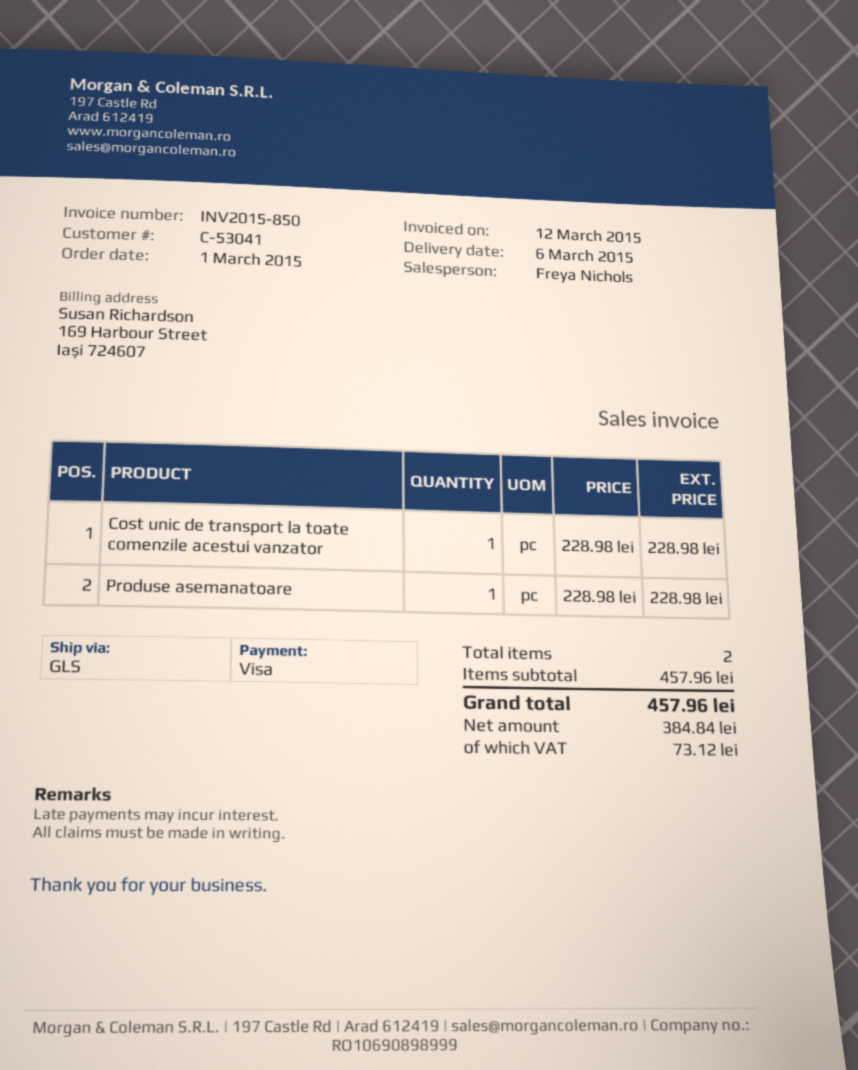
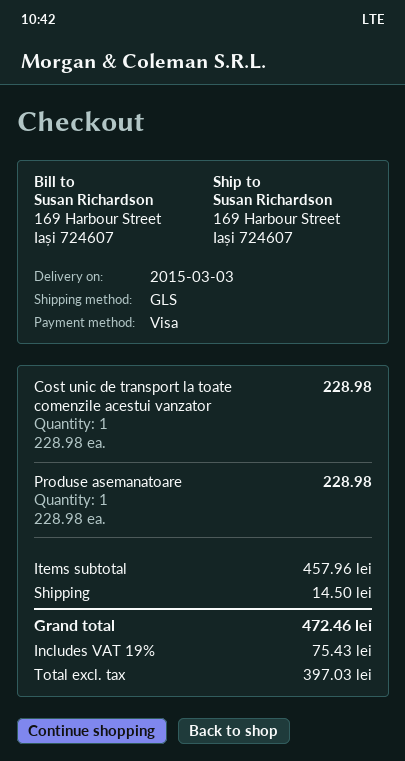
delivery date: 2015-03-06 -> 2015-03-03
shipping: none -> 14.50
net: 384.84 -> 397.03
tax: 73.12 -> 75.43
total: 457.96 -> 472.46

